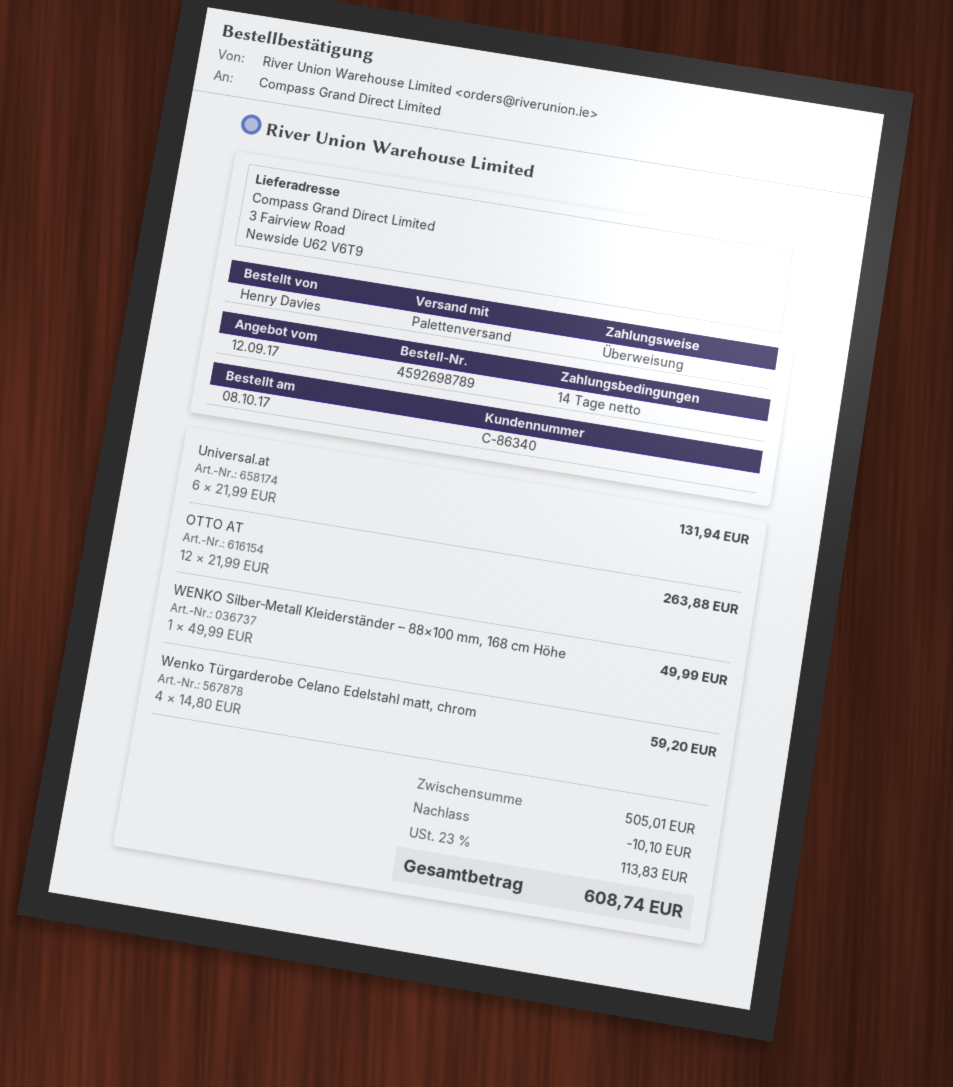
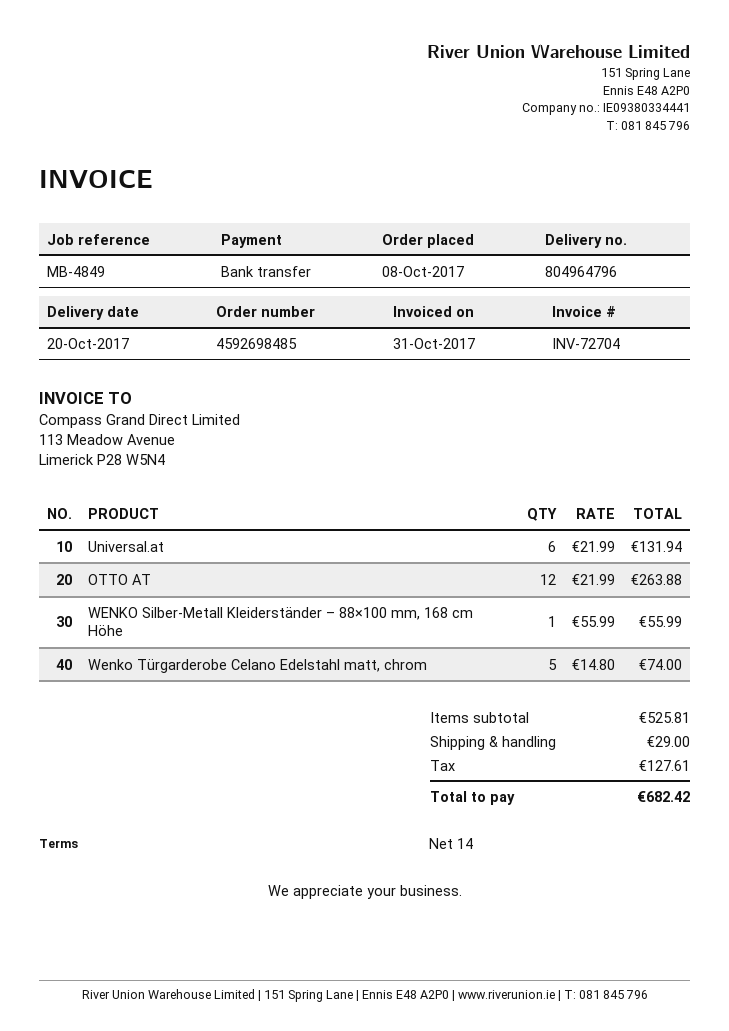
order number: 4592698789 -> 4592698485
WENKO Silber‑Metall Kleiderständer – 88×100 mm, 168 cm Höhe: 1 x 49.99 = 49.99 -> 1 x 55.99 = 55.99
Wenko Türgarderobe Celano Edelstahl matt, chrom: 4 x 14.80 = 59.20 -> 5 x 14.80 = 74.00
subtotal: 505.01 -> 525.81
discount: 10.10 -> none
shipping: none -> 29.00
tax: 113.83 -> 127.61
total: 608.74 -> 682.42

